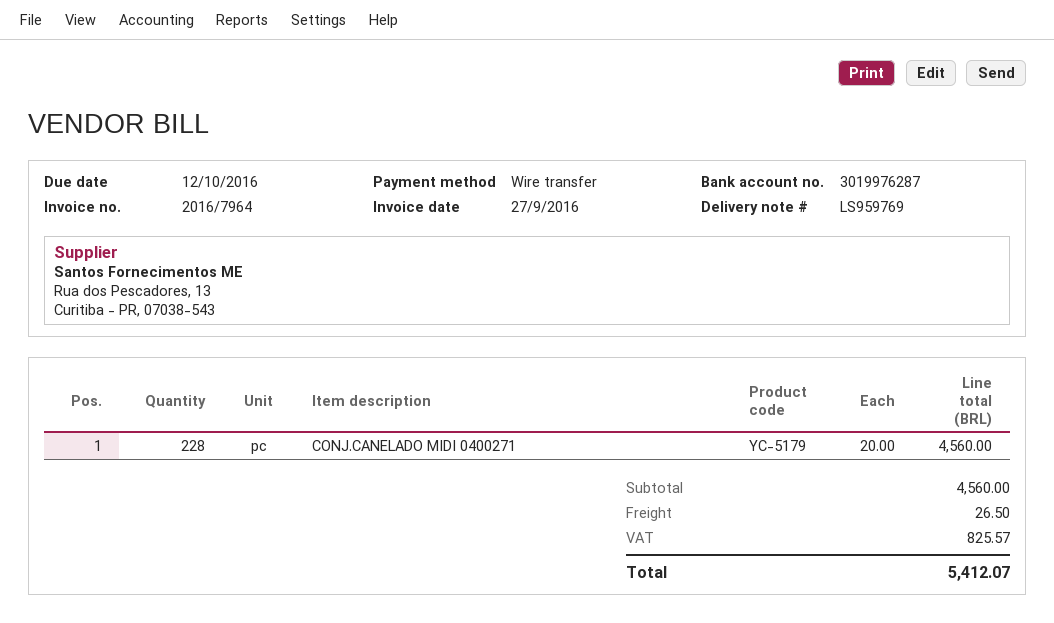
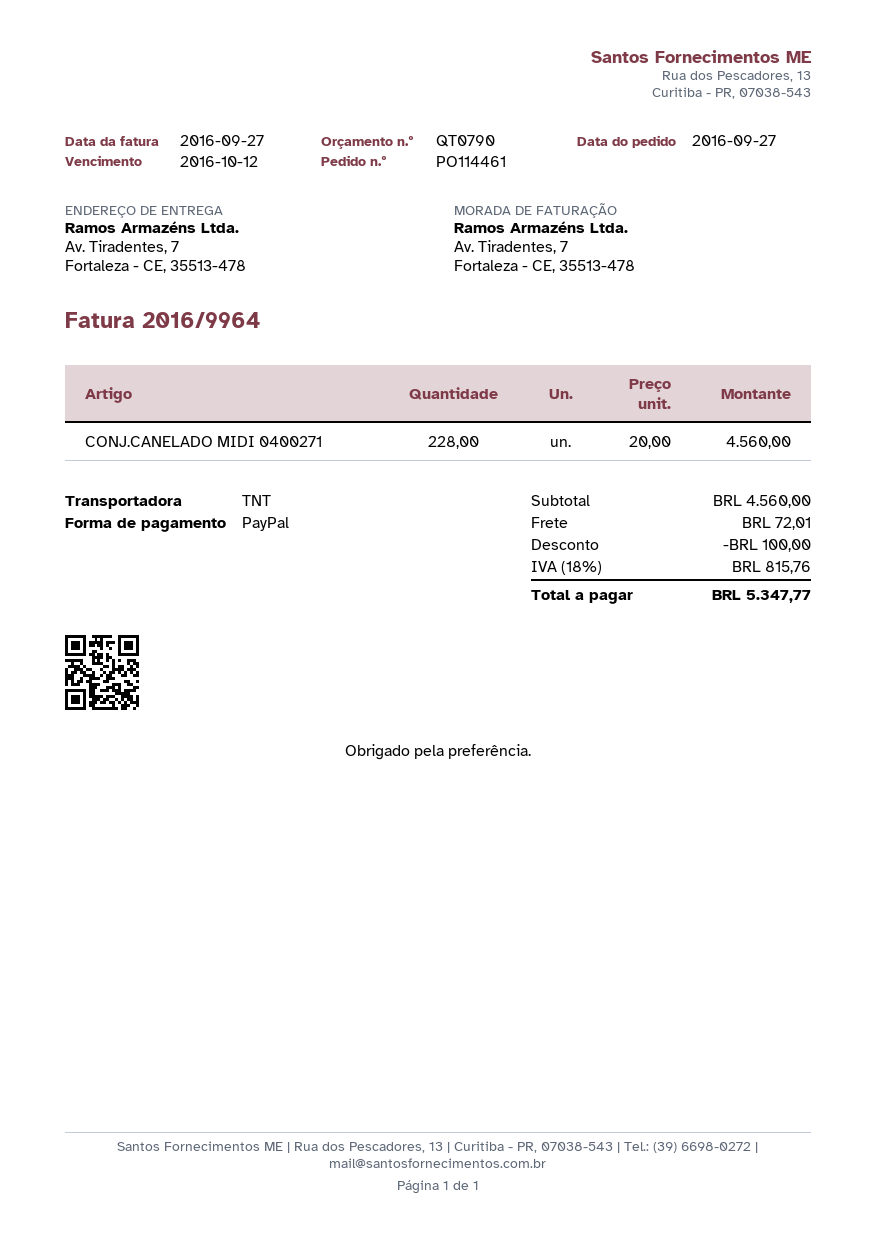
invoice number: 2016/7964 -> 2016/9964
payment method: bank transfer -> PayPal
discount: none -> 100.00
shipping: 26.50 -> 72.01
tax: 825.57 -> 815.76
total: 5412.07 -> 5347.77

